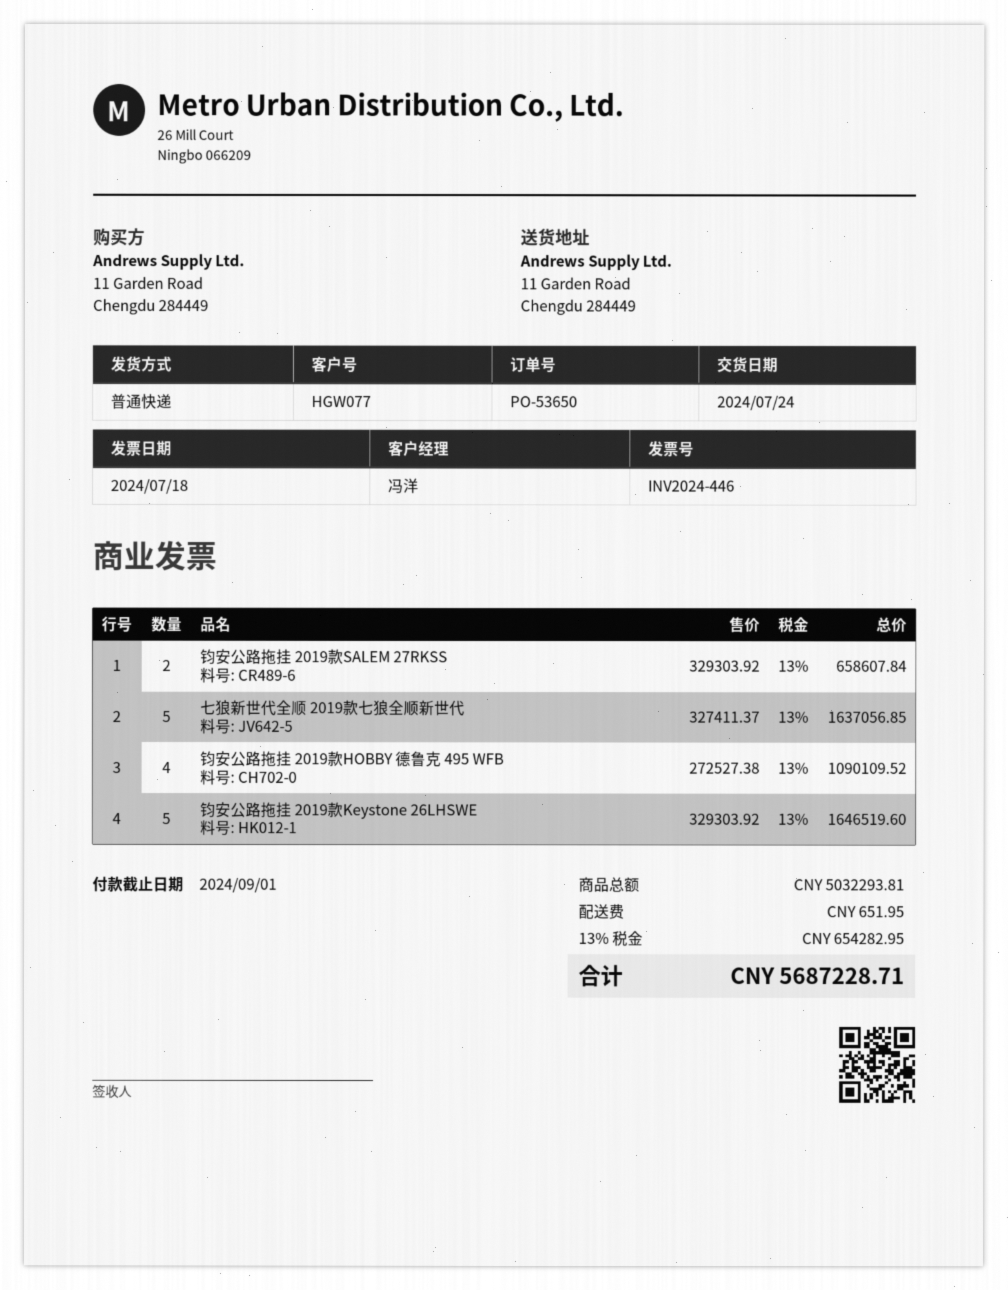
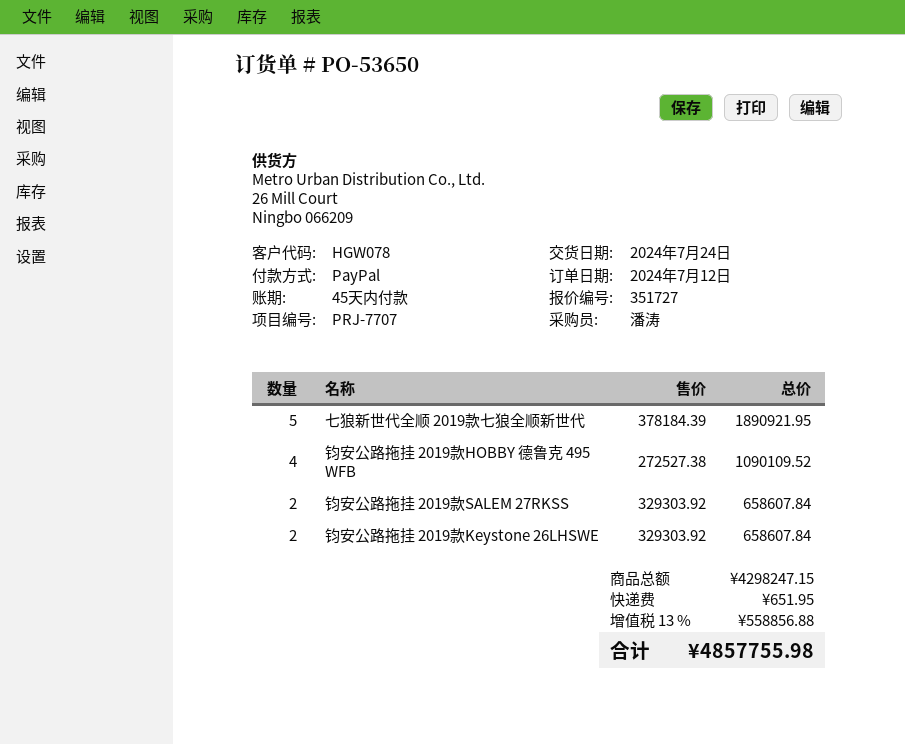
customer number: HGW077 -> HGW078
七狼新世代全顺 2019款七狼全顺新世代: 5 x 327411.37 = 1637056.85 -> 5 x 378184.39 = 1890921.95
钧安公路拖挂 2019款Keystone 26LHSWE: 5 x 329303.92 = 1646519.60 -> 2 x 329303.92 = 658607.84
subtotal: 5032293.81 -> 4298247.15
tax: 13% = 654282.95 -> 13% = 558856.88
total: 5687228.71 -> 4857755.98

